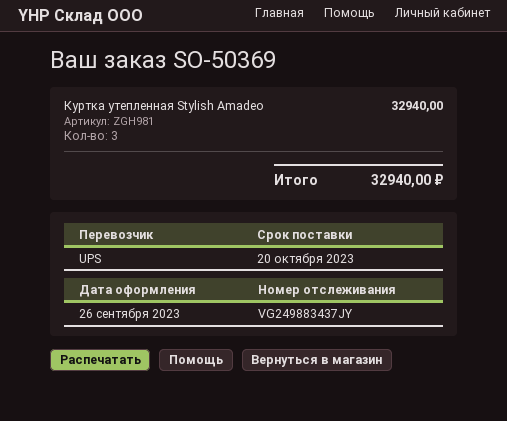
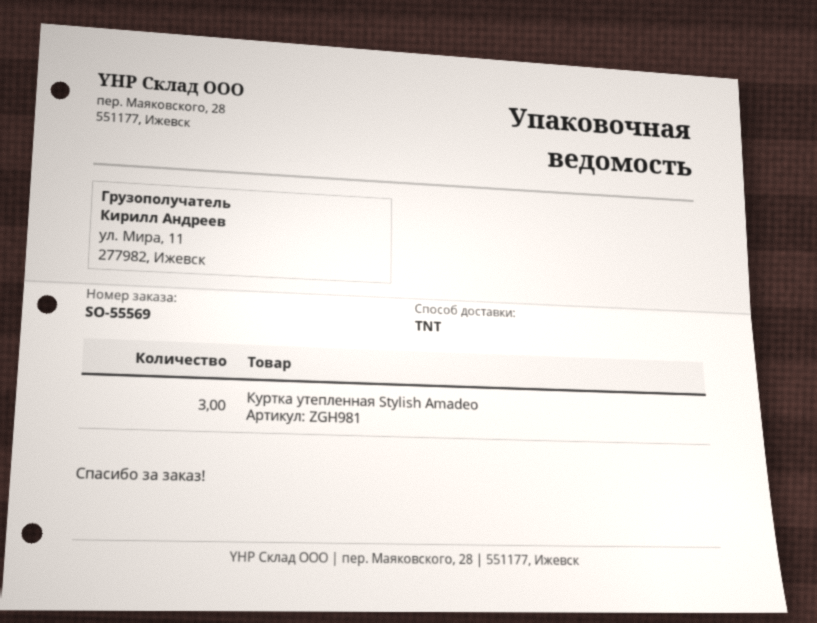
order number: SO-50369 -> SO-55569
shipping method: UPS -> TNT

